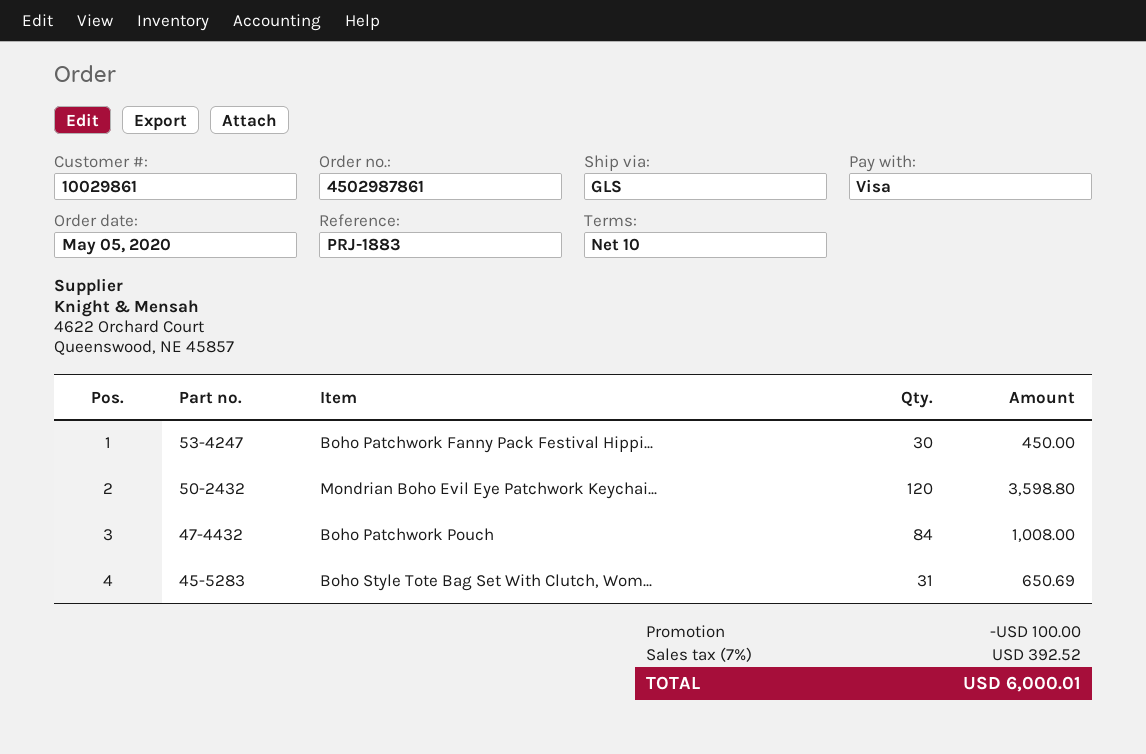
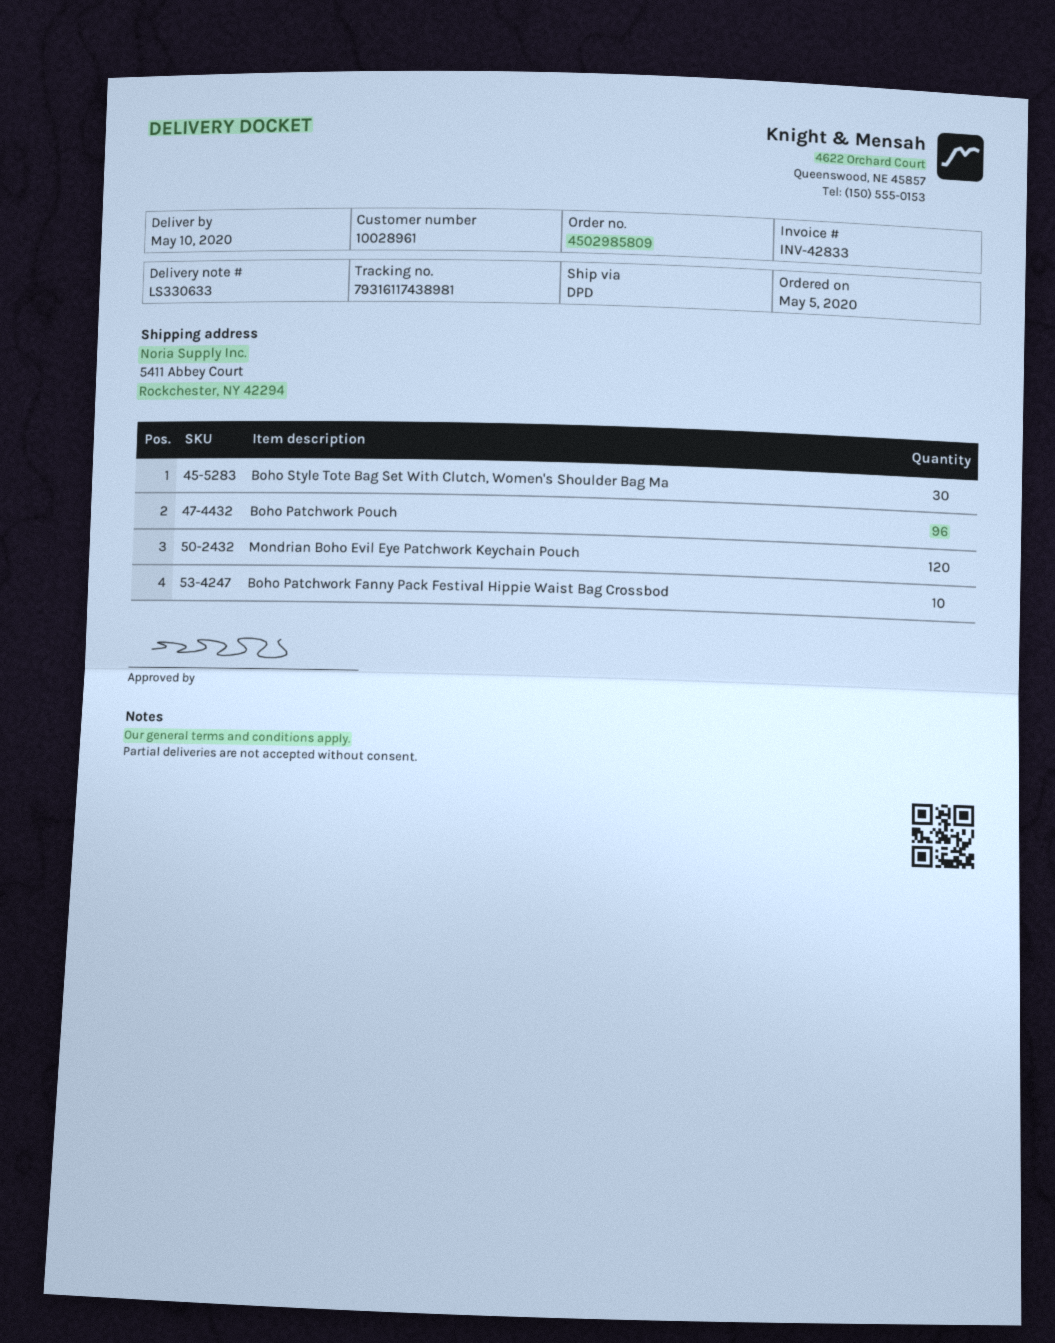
order number: 4502987861 -> 4502985809
customer number: 10029861 -> 10028961
shipping method: GLS -> DPD
Boho Patchwork Fanny Pack Festival Hippi...: 30 -> 10
Boho Patchwork Pouch: 84 -> 96
Boho Style Tote Bag Set With Clutch, Wom...: 31 -> 30

